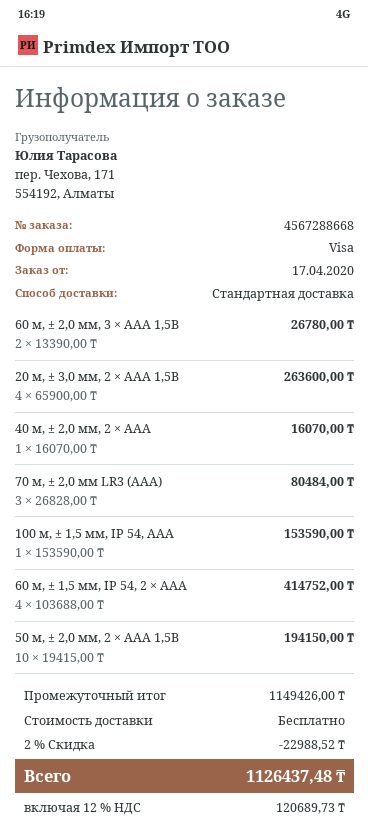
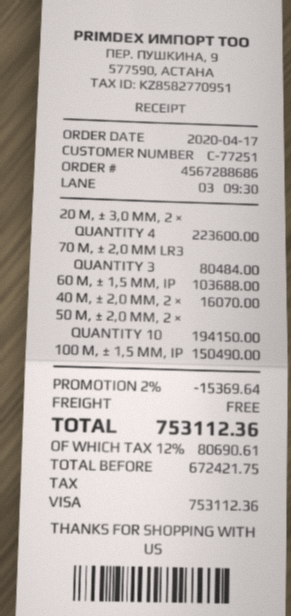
order number: 4567288668 -> 4567288686
60 м, ± 2,0 мм, 3 × AAA 1,5В: 2 for 26780.00 -> none
20 м, ± 3,0 мм, 2 × AAA 1,5В: 4 for 263600.00 -> 4 for 223600.00
100 м, ± 1,5 мм, IP 54, AAA: 1 for 153590.00 -> 1 for 150490.00
60 м, ± 1,5 мм, IP 54, 2 × AAA: 4 for 414752.00 -> 1 for 103688.00
discount: 2% = 22988.52 -> 2% = 15369.64
tax: 12% = 120689.73 -> 12% = 80690.61
total: 1126437.48 -> 753112.36

